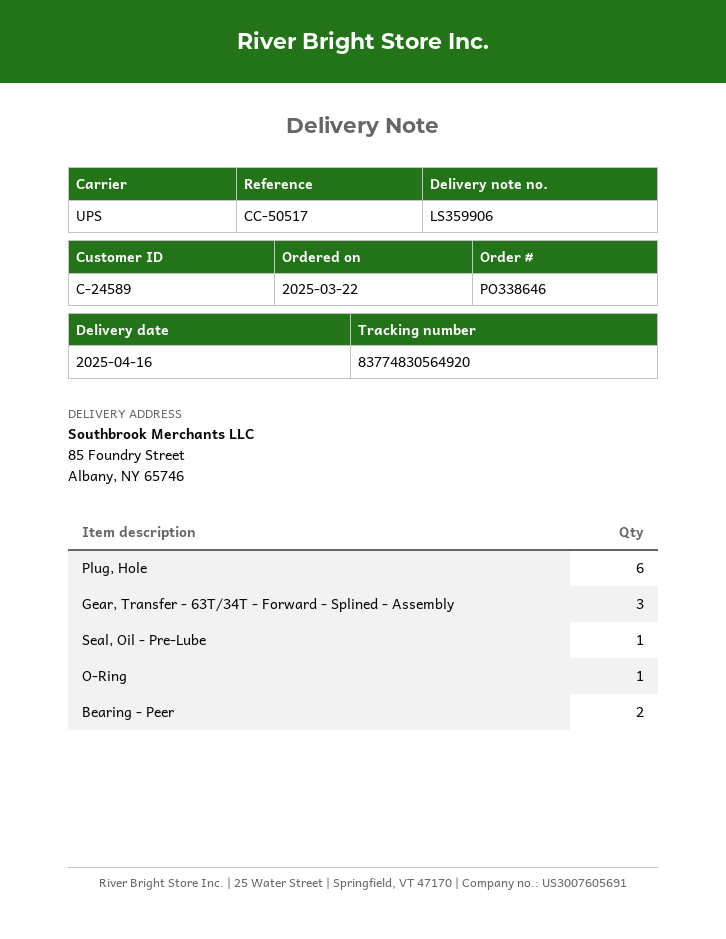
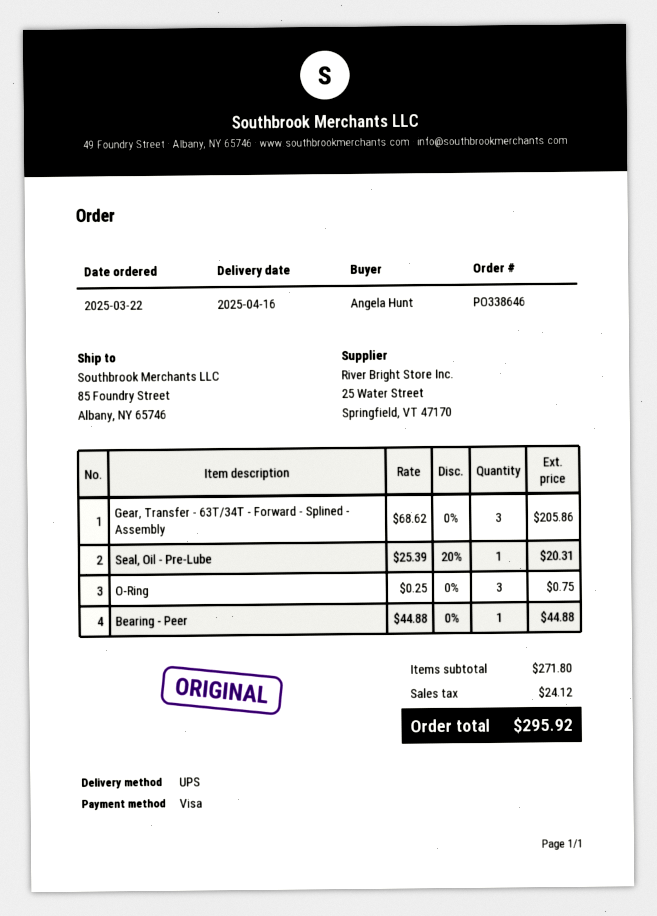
Plug, Hole: 6 -> none
O-Ring: 1 -> 3
Bearing - Peer: 2 -> 1

